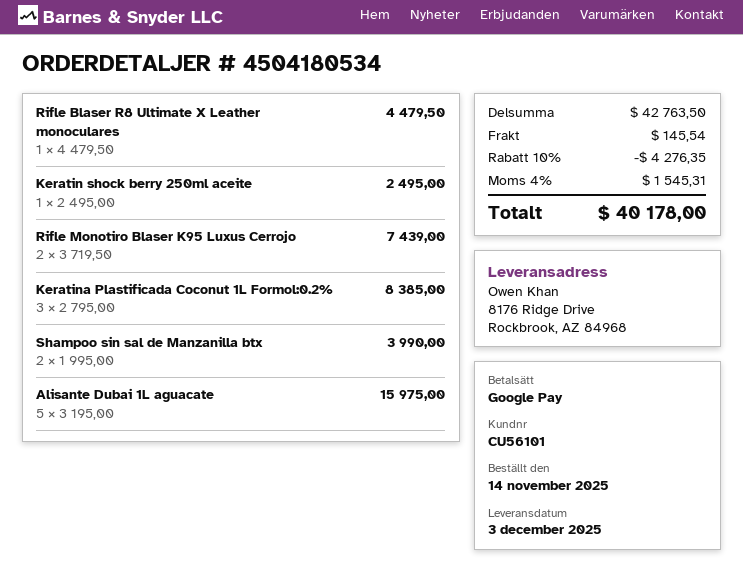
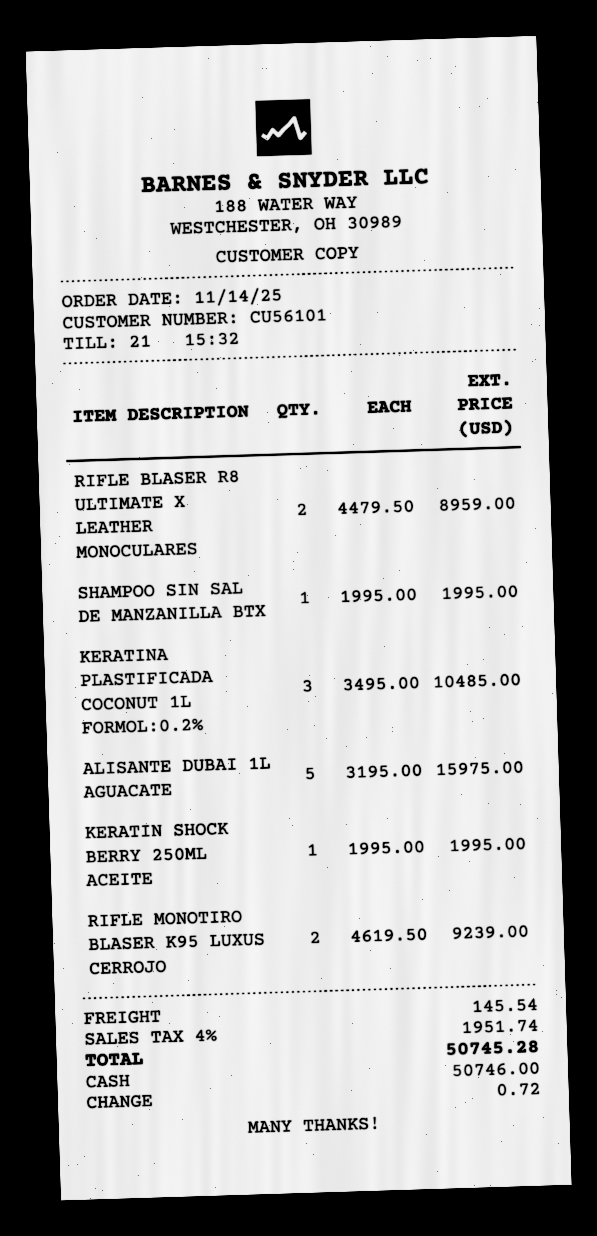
payment method: Google Pay -> cash
Rifle Blaser R8 Ultimate X Leather monoculares: 1 x 4479.50 = 4479.50 -> 2 x 4479.50 = 8959.00
Keratin shock berry 250ml aceite: 1 x 2495.00 = 2495.00 -> 1 x 1995.00 = 1995.00
Rifle Monotiro Blaser K95 Luxus Cerrojo: 2 x 3719.50 = 7439.00 -> 2 x 4619.50 = 9239.00
Keratina Plastificada Coconut 1L Formol:0.2%: 3 x 2795.00 = 8385.00 -> 3 x 3495.00 = 10485.00
Shampoo sin sal de Manzanilla btx: 2 x 1995.00 = 3990.00 -> 1 x 1995.00 = 1995.00
discount: 10% = 4276.35 -> none
tax: 4% = 1545.31 -> 4% = 1951.74
total: 40178.00 -> 50745.28

